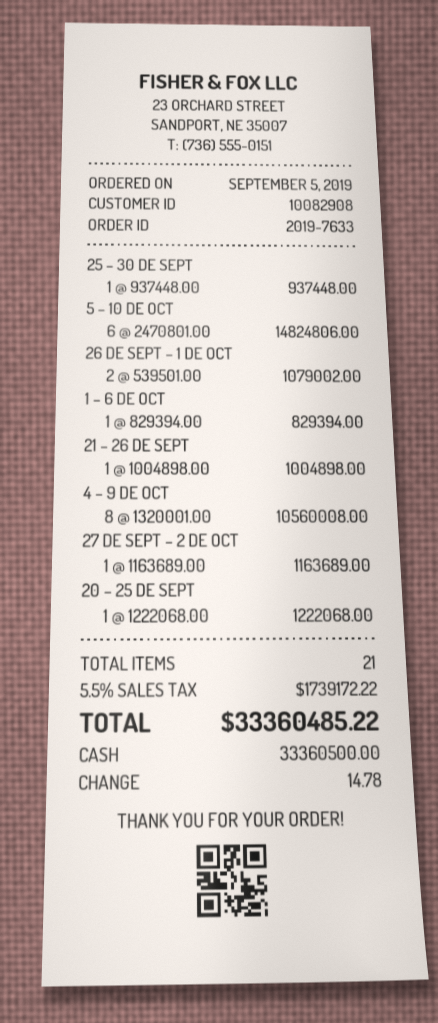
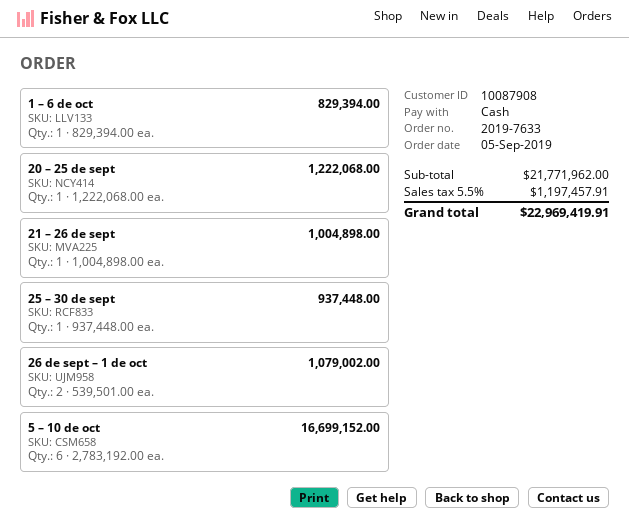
customer number: 10082908 -> 10087908
5 – 10 DE OCT: 6 x 2470801.00 = 14824806.00 -> 6 x 2783192.00 = 16699152.00
4 – 9 DE OCT: 8 x 1320001.00 = 10560008.00 -> none
27 DE SEPT – 2 DE OCT: 1 x 1163689.00 = 1163689.00 -> none
tax: 5.5% = 1739172.22 -> 5.5% = 1197457.91
total: 33360485.22 -> 22969419.91

